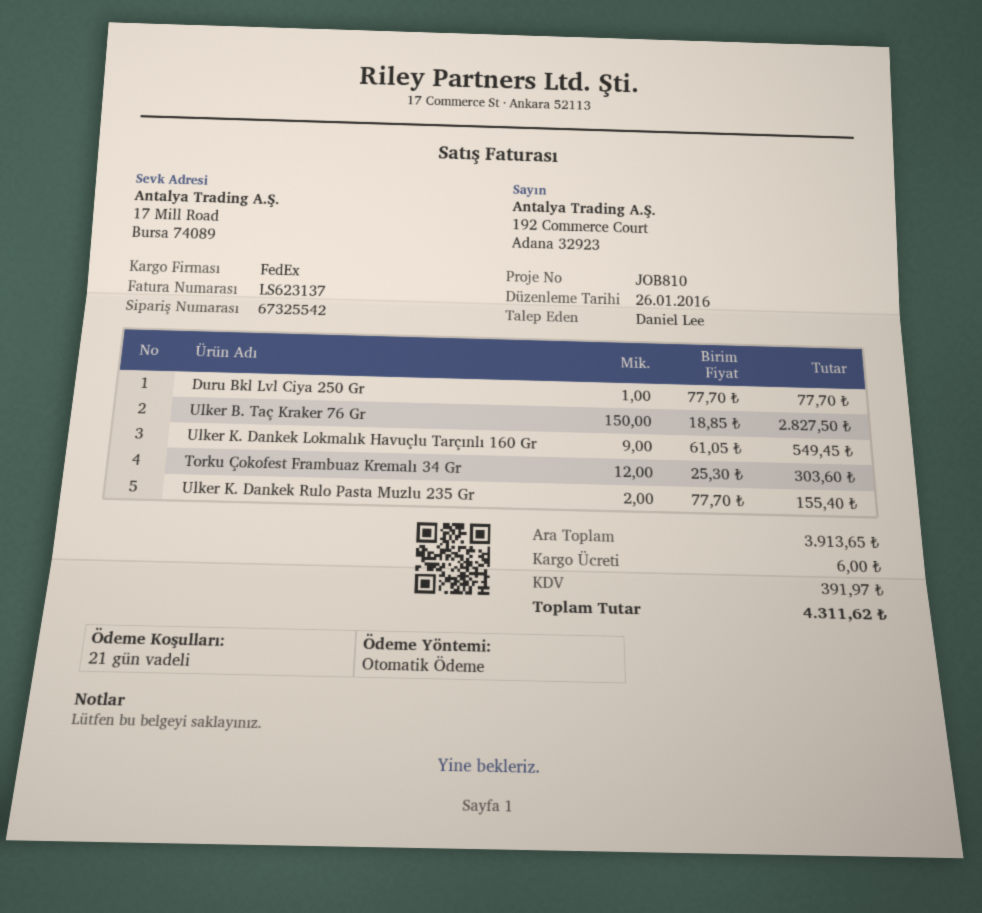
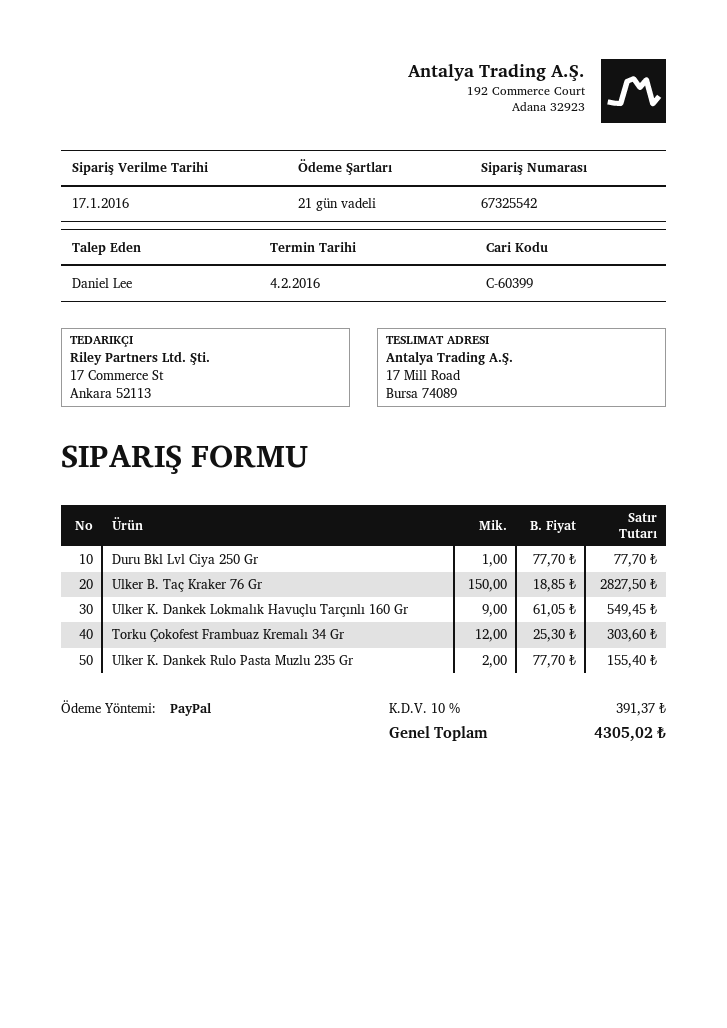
payment method: direct debit -> PayPal
shipping: 6.00 -> none
tax: 391.97 -> 391.37
total: 4311.62 -> 4305.02

